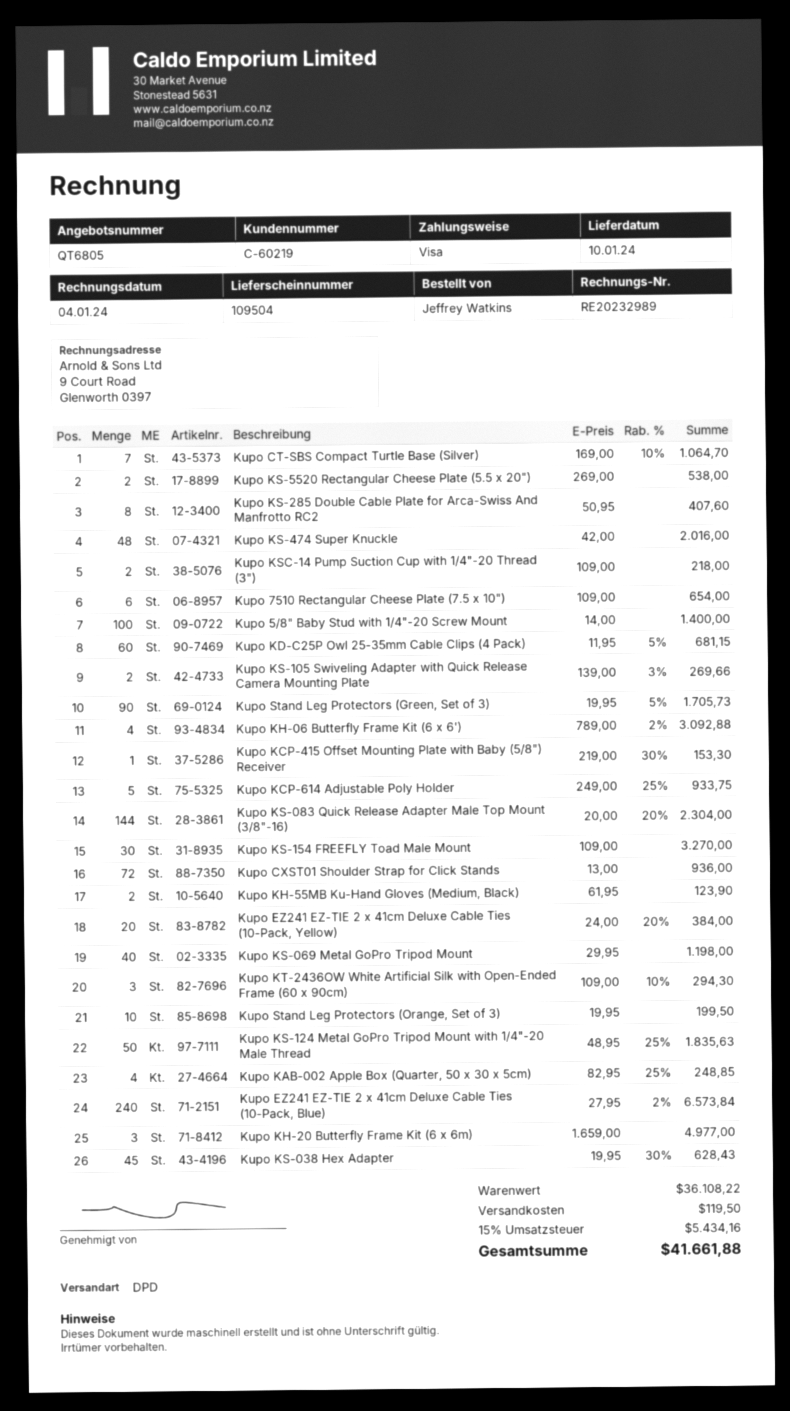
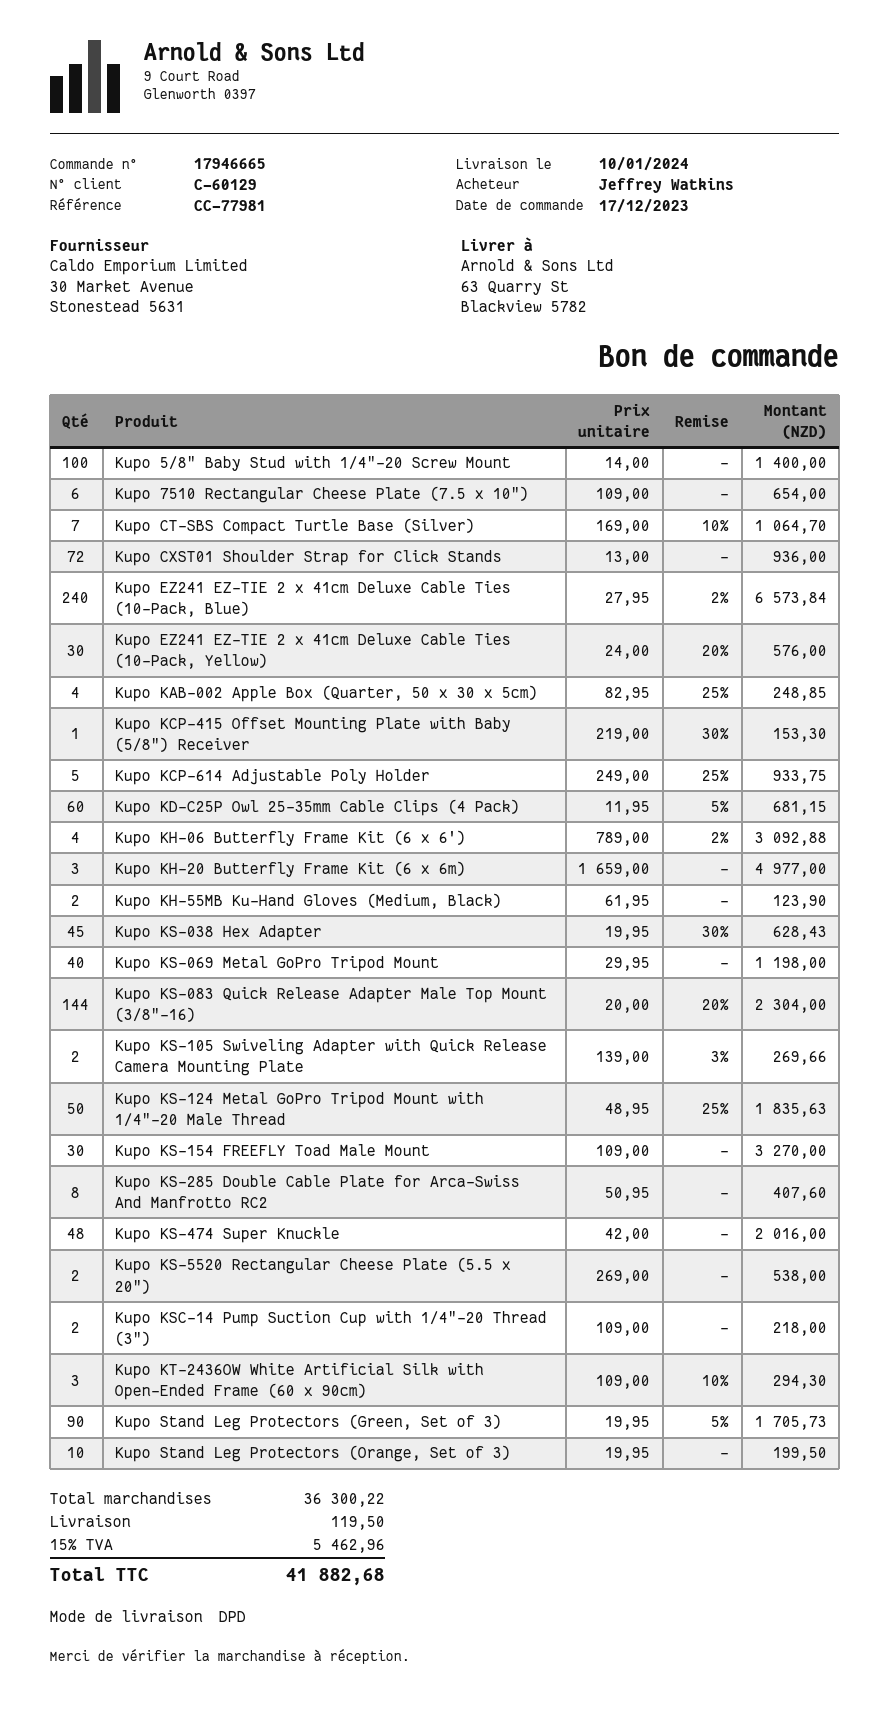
customer number: C-60219 -> C-60129
Kupo EZ241 EZ-TIE 2 x 41cm Deluxe Cable Ties (10-Pack, Yellow): 20 x 24.00 - 20% = 384.00 -> 30 x 24.00 - 20% = 576.00
subtotal: 36108.22 -> 36300.22
tax: 15% = 5434.16 -> 15% = 5462.96
total: 41661.88 -> 41882.68

